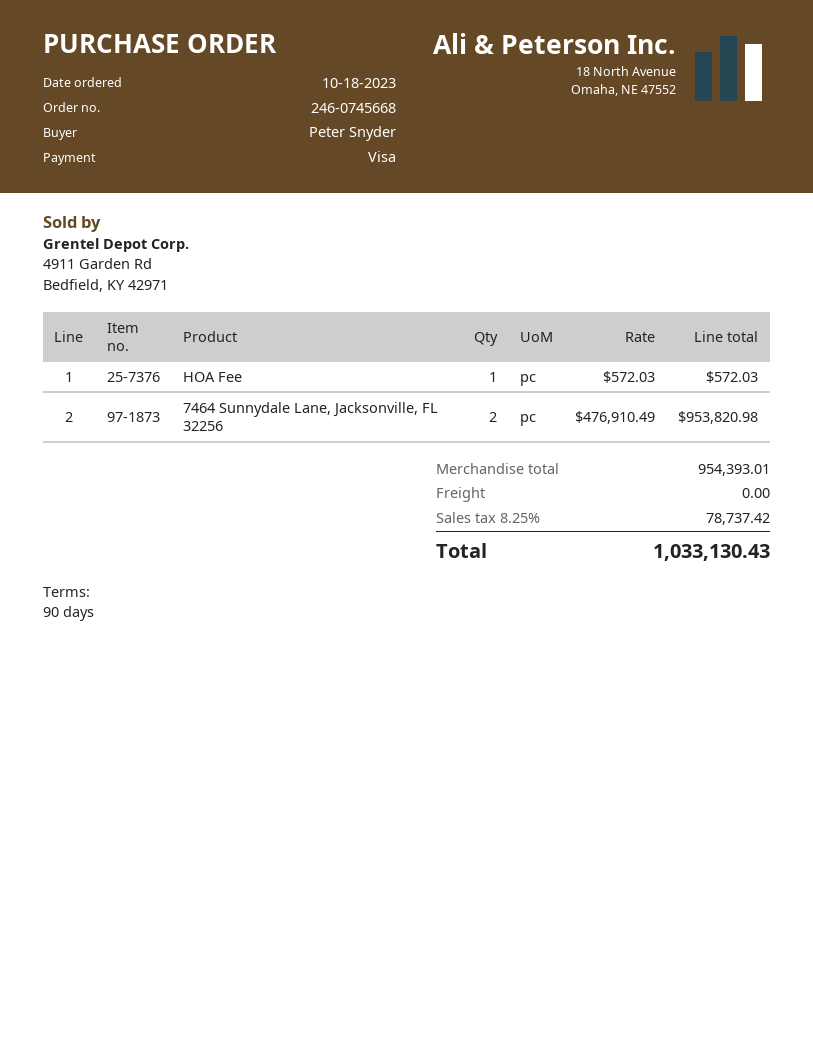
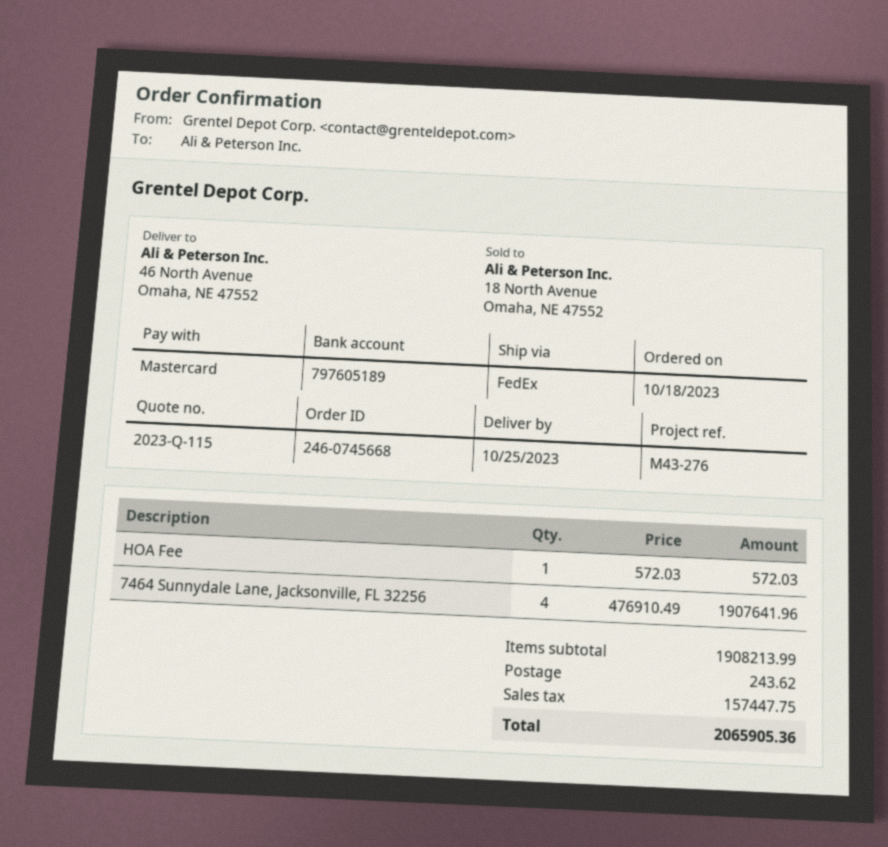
payment method: Visa -> Mastercard
7464 Sunnydale Lane, Jacksonville, FL 32256: 2 x 476910.49 = 953820.98 -> 4 x 476910.49 = 1907641.96
subtotal: 954393.01 -> 1908213.99
shipping: 0.00 -> 243.62
tax: 78737.42 -> 157447.75
total: 1033130.43 -> 2065905.36

